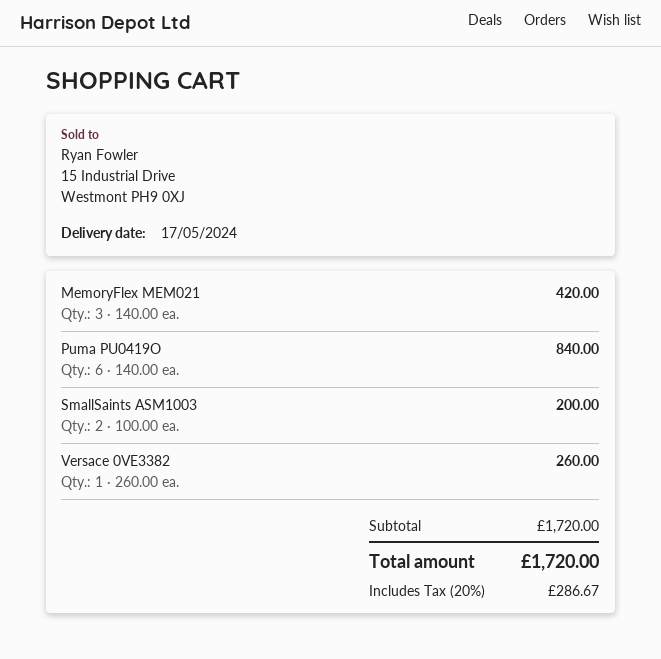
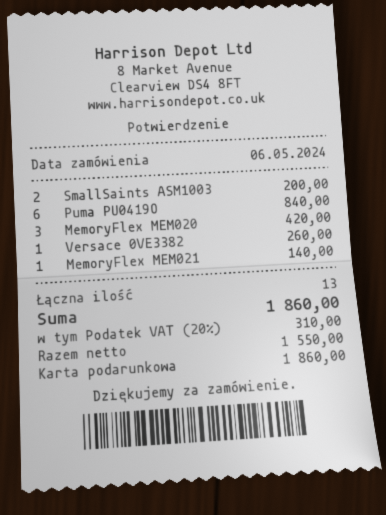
MemoryFlex MEM021: 3 for 420.00 -> 1 for 140.00
MemoryFlex MEM020: none -> 3 for 420.00
tax: 20% = 286.67 -> 20% = 310.00
total: 1720.00 -> 1860.00

